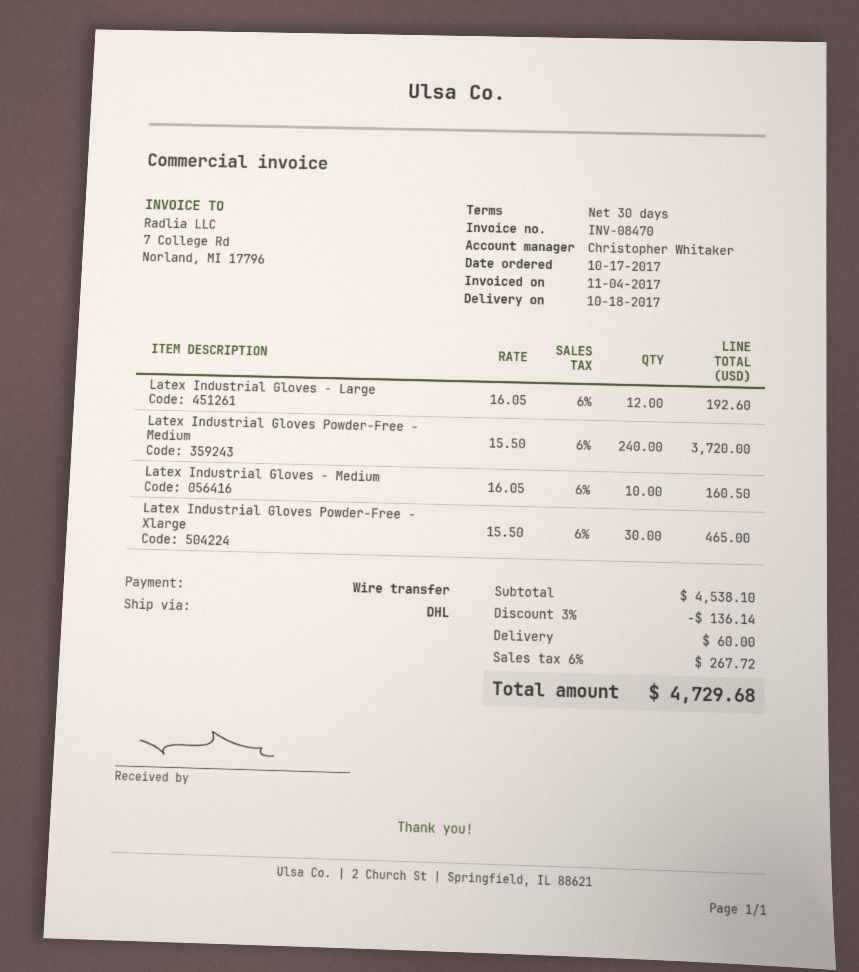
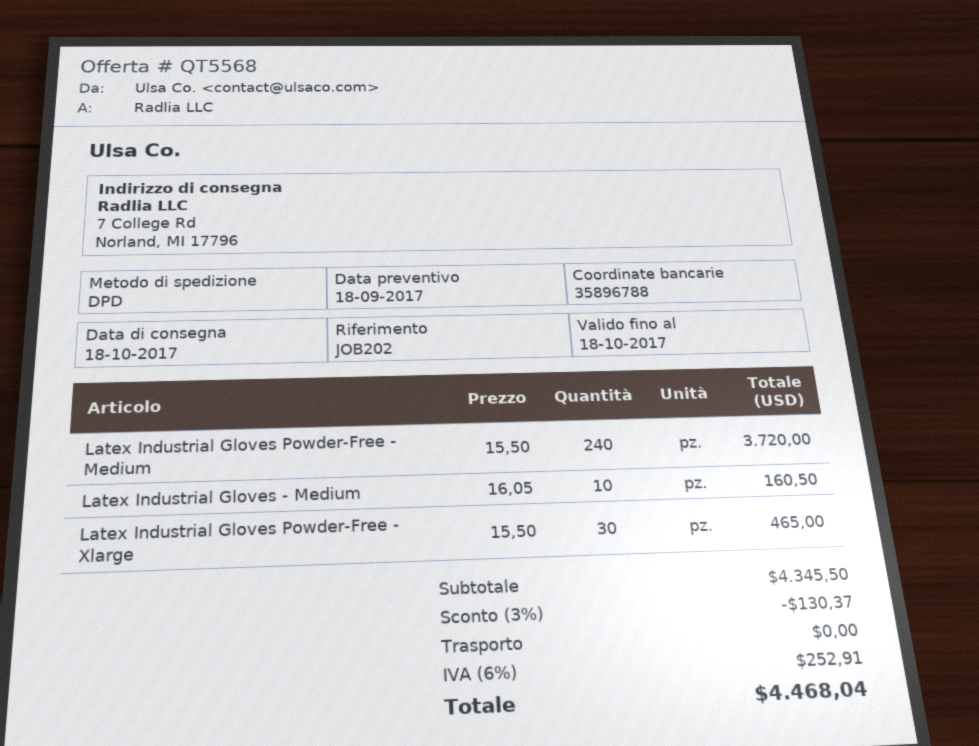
shipping method: DHL -> DPD
Latex Industrial Gloves - Large: 12 x 16.05 = 192.60 -> none
subtotal: 4538.10 -> 4345.50
discount: 3% = 136.14 -> 3% = 130.37
shipping: 60.00 -> 0.00
tax: 6% = 267.72 -> 6% = 252.91
total: 4729.68 -> 4468.04

